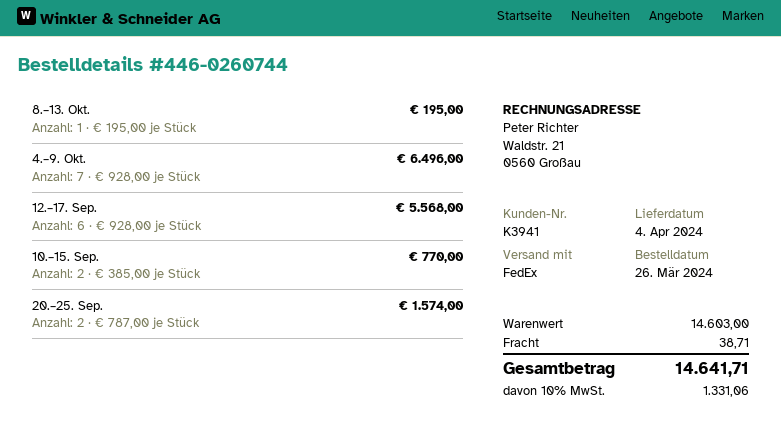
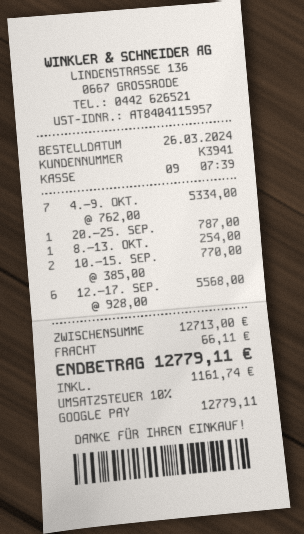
8.–13. Okt.: 1 x 195.00 = 195.00 -> 1 x 254.00 = 254.00
4.–9. Okt.: 7 x 928.00 = 6496.00 -> 7 x 762.00 = 5334.00
20.–25. Sep.: 2 x 787.00 = 1574.00 -> 1 x 787.00 = 787.00
subtotal: 14603.00 -> 12713.00
shipping: 38.71 -> 66.11
tax: 10% = 1331.06 -> 10% = 1161.74
total: 14641.71 -> 12779.11

